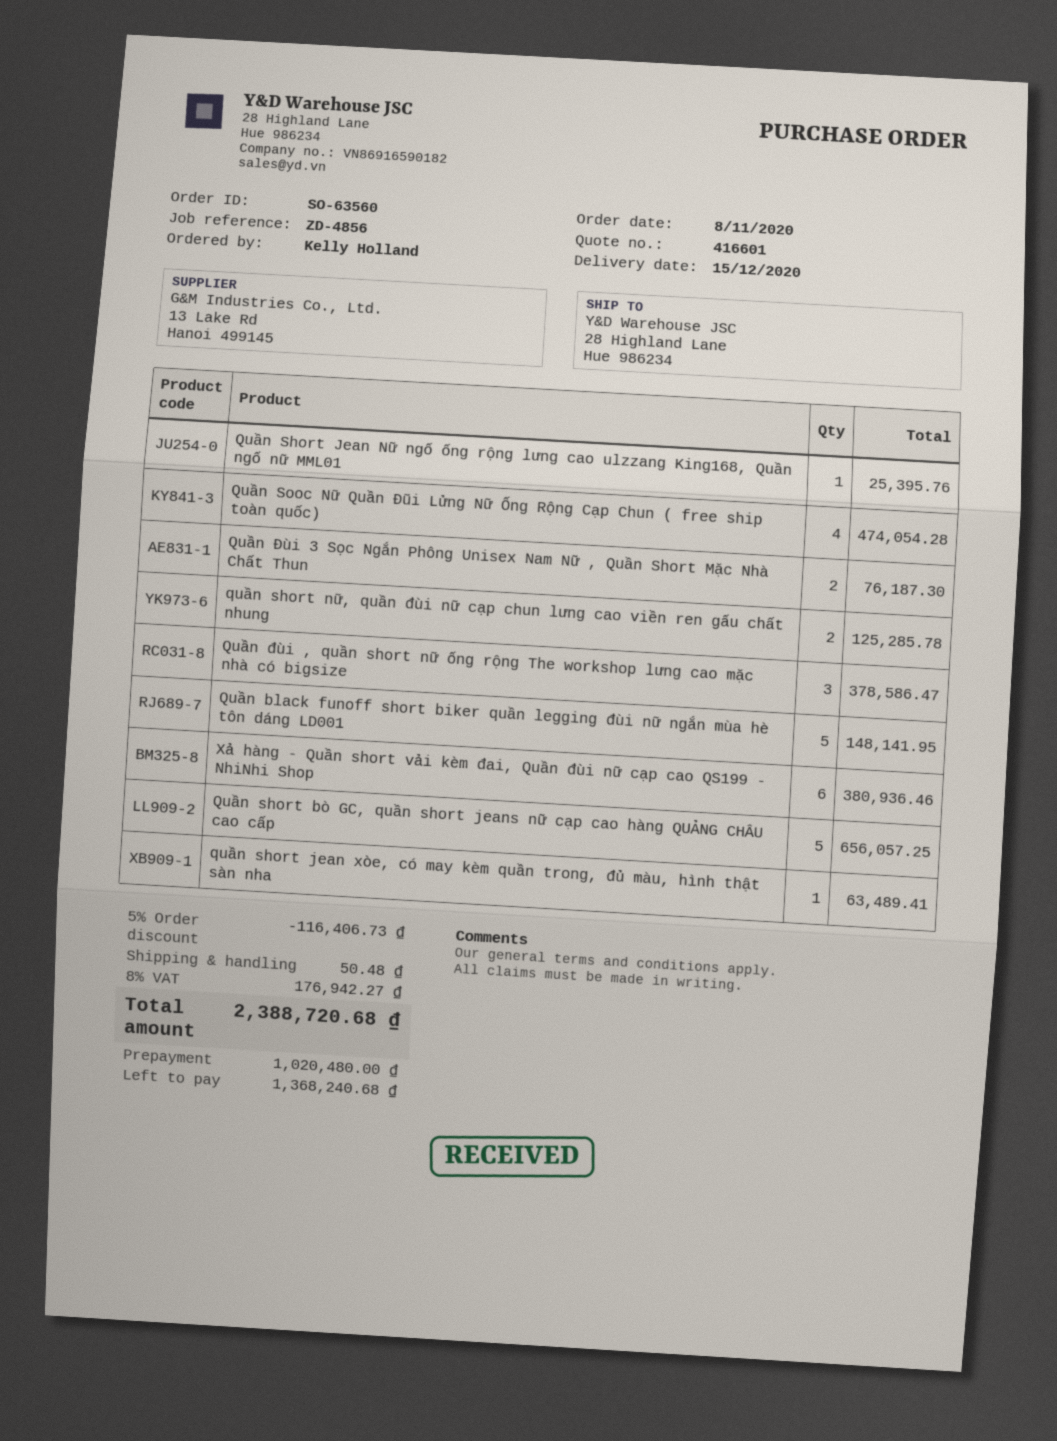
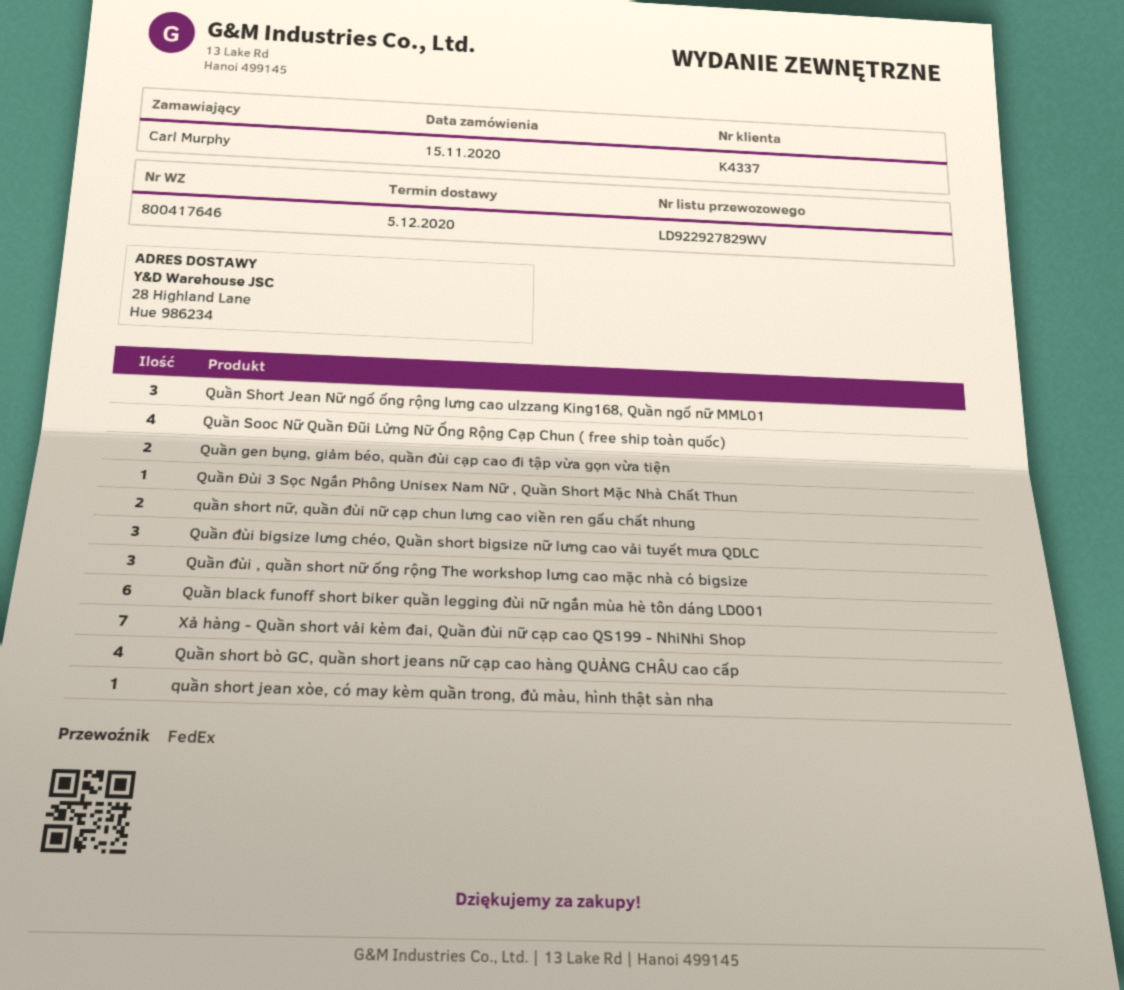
order date: 2020-11-08 -> 2020-11-15
delivery date: 2020-12-15 -> 2020-12-05
ordered by: Kelly Holland -> Carl Murphy
Quần Short Jean Nữ ngố ống rộng lưng cao ulzzang King168, Quần ngố nữ MML01: 1 -> 3
Quần Đùi 3 Sọc Ngắn Phông Unisex Nam Nữ , Quần Short Mặc Nhà Chất Thun: 2 -> 1
Quần black funoff short biker quần legging đùi nữ ngắn mùa hè tôn dáng LD001: 5 -> 6
Xả hàng - Quần short vải kèm đai, Quần đùi nữ cạp cao QS199 - NhiNhi Shop: 6 -> 7
Quần short bò GC, quần short jeans nữ cạp cao hàng QUẢNG CHÂU cao cấp: 5 -> 4
Quần gen bụng, giảm béo, quần đùi cạp cao đi tập vừa gọn vừa tiện: none -> 2
Quần đùi bigsize lưng chéo, Quần short bigsize nữ lưng cao vải tuyết mưa QDLC: none -> 3

